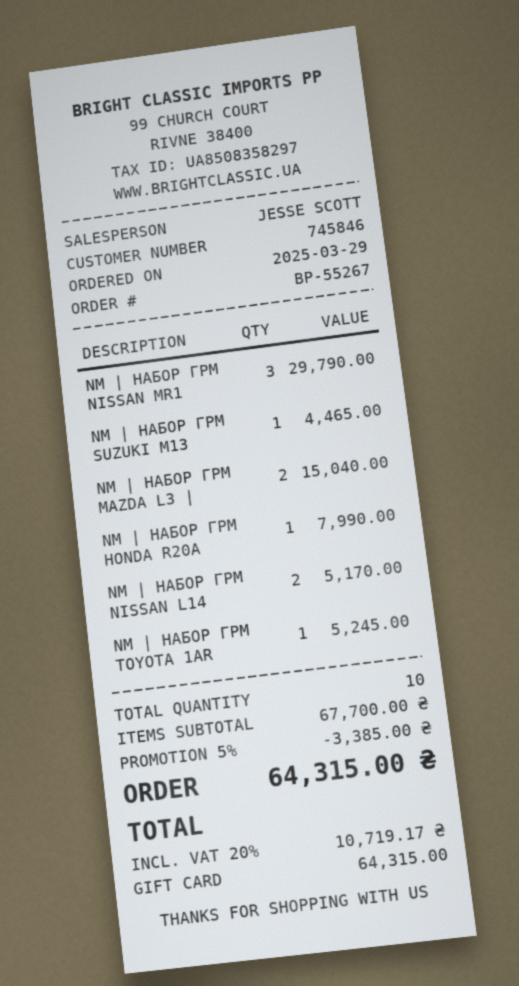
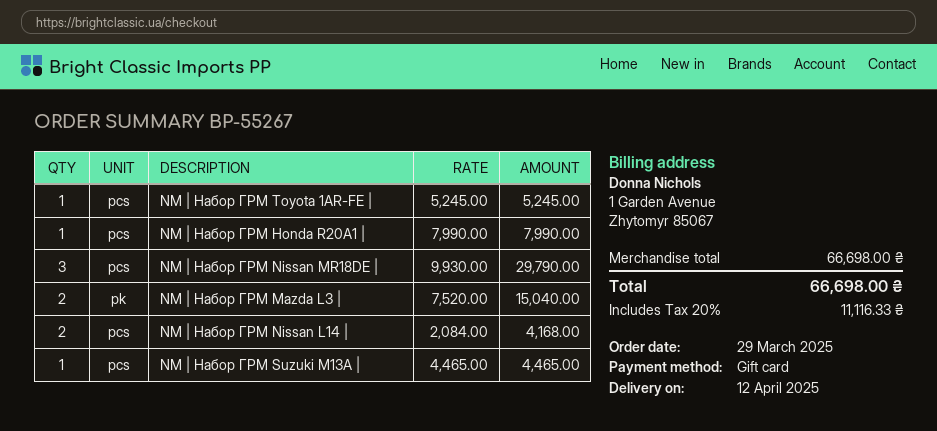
NM | НАБОР ГРМ NISSAN L14: 2 for 5170.00 -> 2 for 4168.00
subtotal: 67700.00 -> 66698.00
discount: 5% = 3385.00 -> none
tax: 20% = 10719.17 -> 20% = 11116.33
total: 64315.00 -> 66698.00

